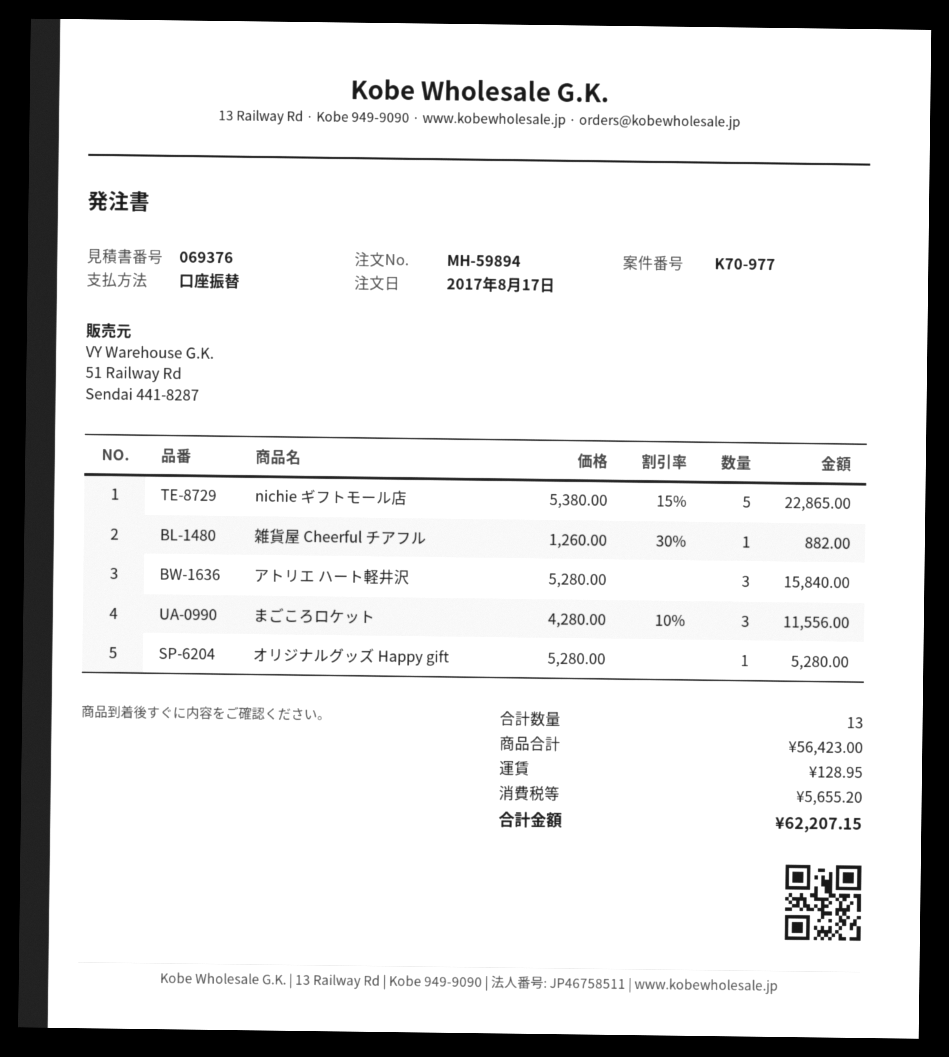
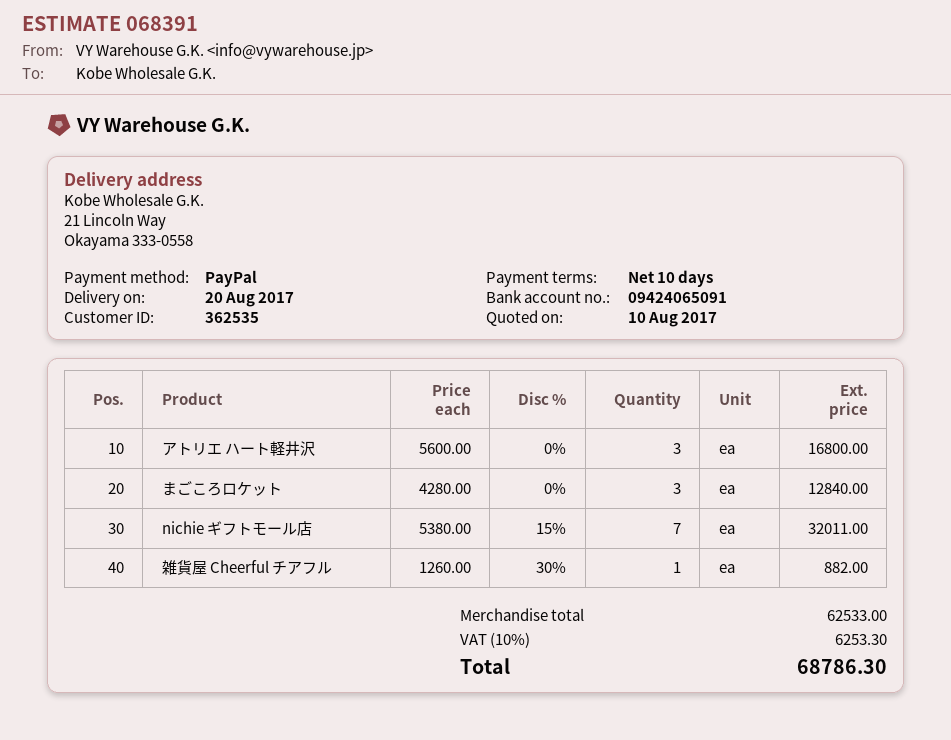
quote number: 069376 -> 068391
payment method: direct debit -> PayPal
nichie ギフトモール店: 5 x 5380.00 - 15% = 22865.00 -> 7 x 5380.00 - 15% = 32011.00
アトリエ ハート軽井沢: 3 x 5280.00 = 15840.00 -> 3 x 5600.00 = 16800.00
まごころロケット: 3 x 4280.00 - 10% = 11556.00 -> 3 x 4280.00 = 12840.00
オリジナルグッズ Happy gift: 1 x 5280.00 = 5280.00 -> none
subtotal: 56423.00 -> 62533.00
shipping: 128.95 -> none
tax: 5655.20 -> 6253.30
total: 62207.15 -> 68786.30

